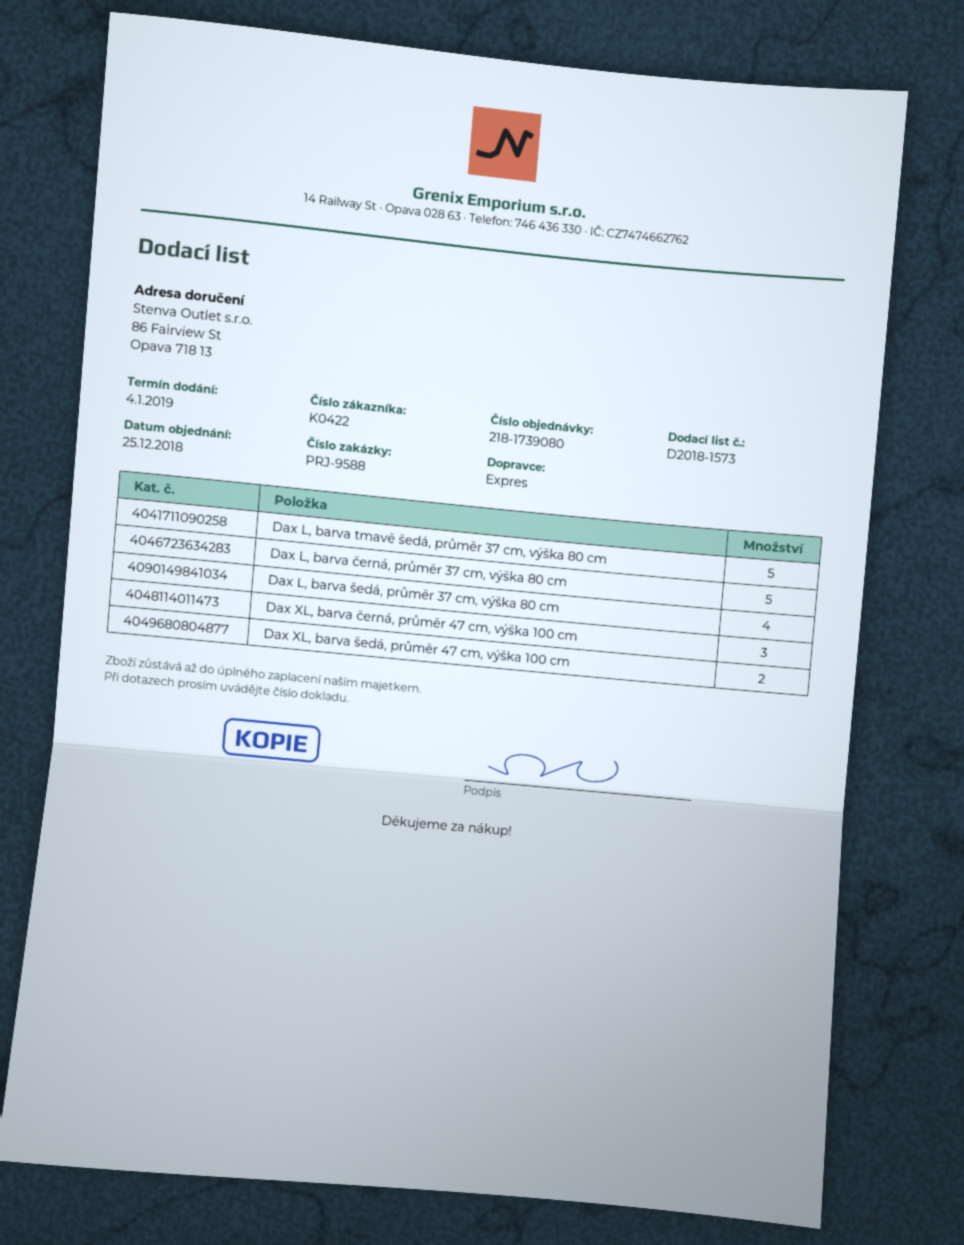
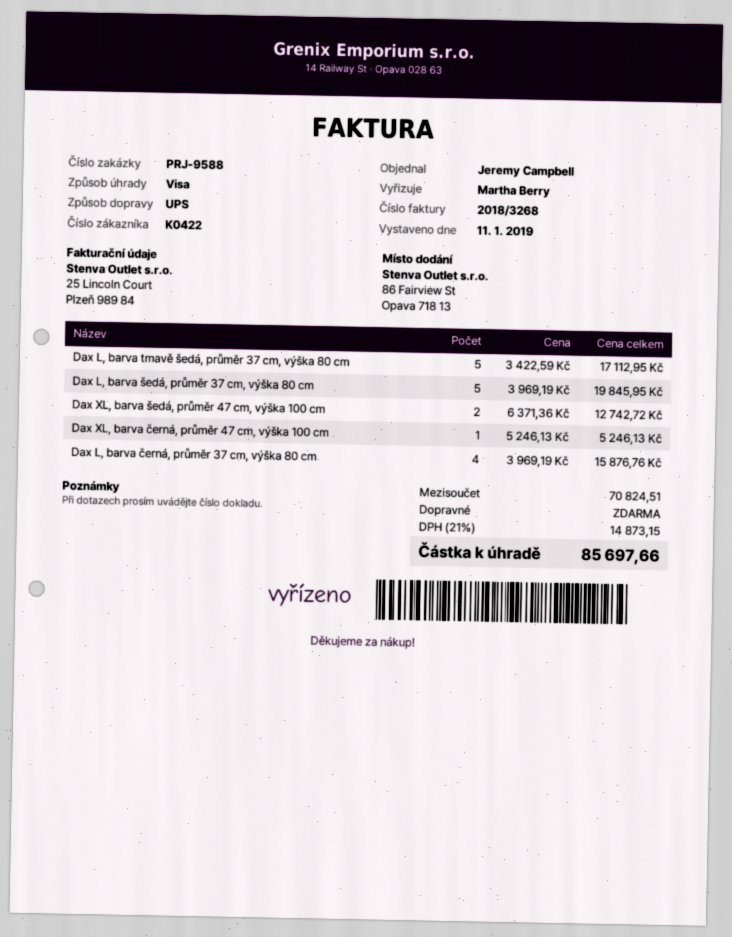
shipping method: express -> UPS
Dax L, barva černá, průměr 37 cm, výška 80 cm: 5 -> 4
Dax L, barva šedá, průměr 37 cm, výška 80 cm: 4 -> 5
Dax XL, barva černá, průměr 47 cm, výška 100 cm: 3 -> 1

